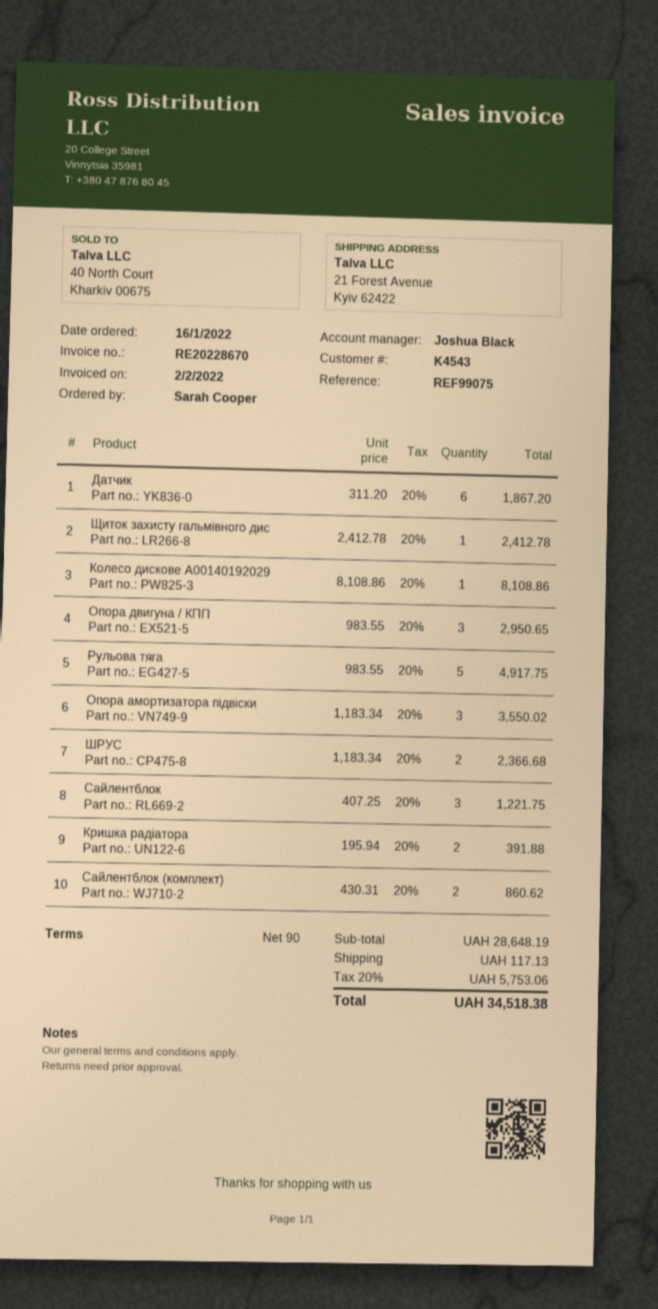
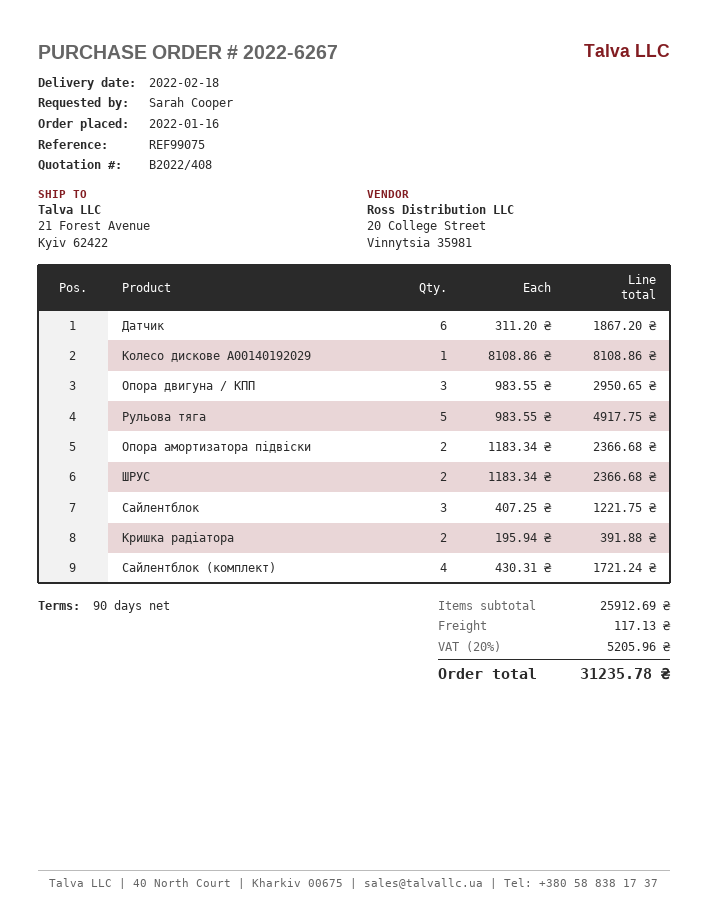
Щиток захисту гальмівного дис: 1 x 2412.78 = 2412.78 -> none
Опора амортизатора підвіски: 3 x 1183.34 = 3550.02 -> 2 x 1183.34 = 2366.68
Сайлентблок (комплект): 2 x 430.31 = 860.62 -> 4 x 430.31 = 1721.24
subtotal: 28648.19 -> 25912.69
tax: 20% = 5753.06 -> 20% = 5205.96
total: 34518.38 -> 31235.78

